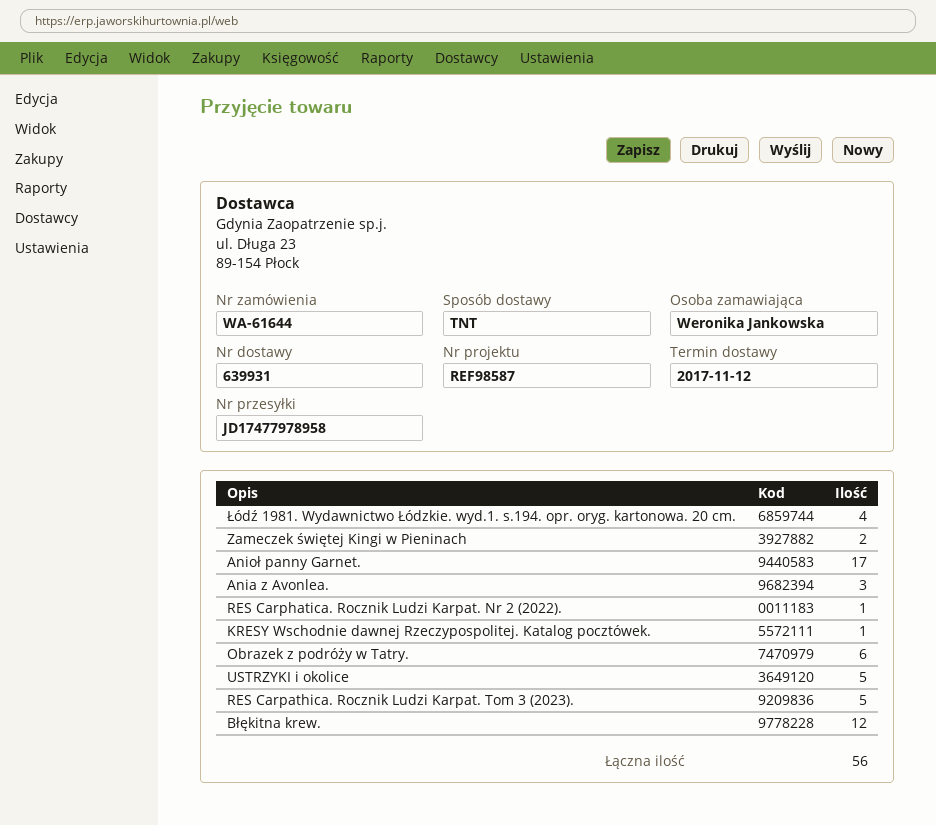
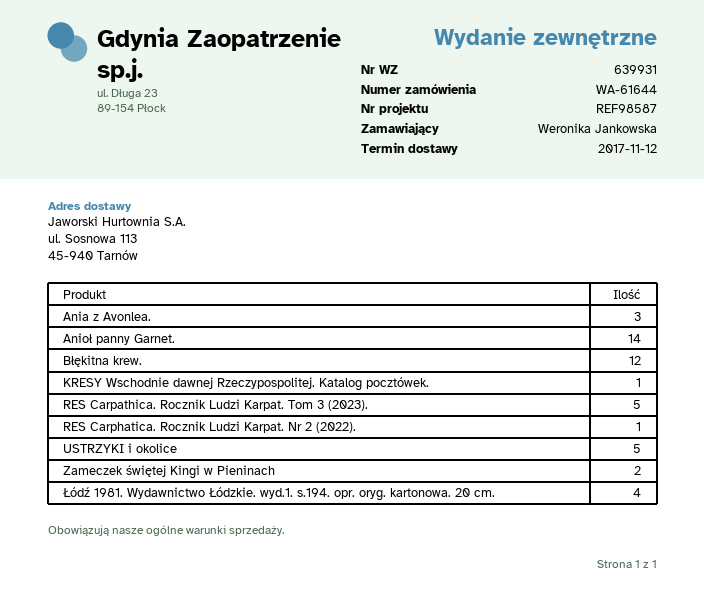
Anioł panny Garnet.: 17 -> 14
Obrazek z podróży w Tatry.: 6 -> none

